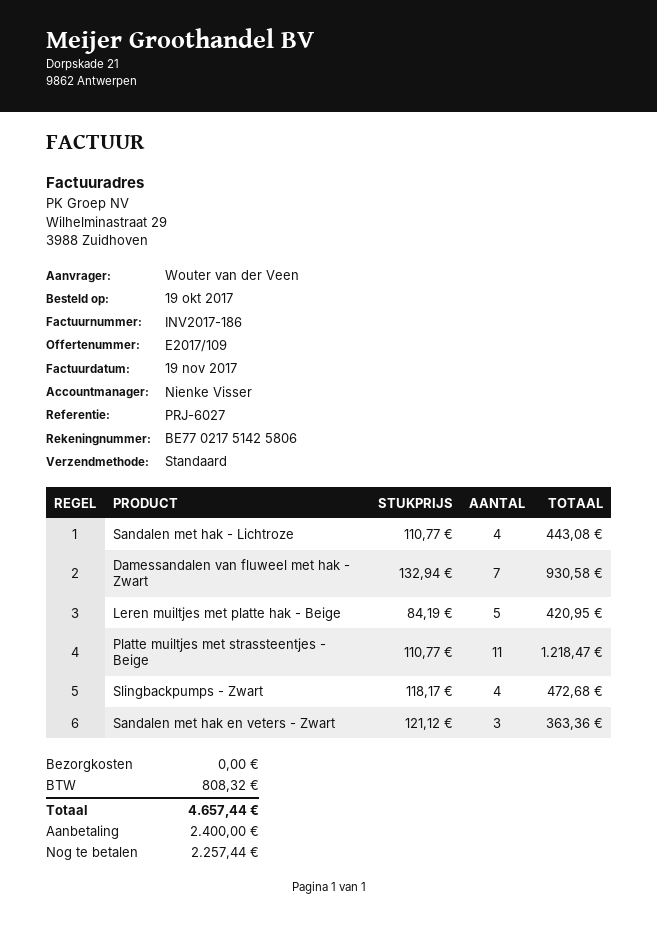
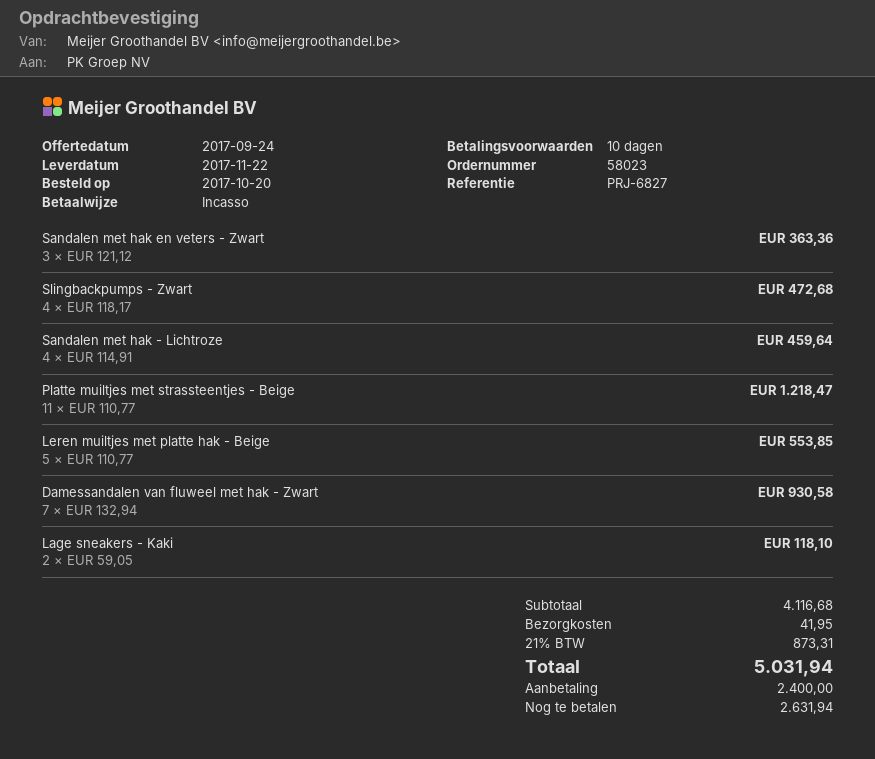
order date: 2017-10-19 -> 2017-10-20
reference: PRJ-6027 -> PRJ-6827
Sandalen met hak - Lichtroze: 4 x 110.77 = 443.08 -> 4 x 114.91 = 459.64
Leren muiltjes met platte hak - Beige: 5 x 84.19 = 420.95 -> 5 x 110.77 = 553.85
Lage sneakers - Kaki: none -> 2 x 59.05 = 118.10
shipping: 0.00 -> 41.95
tax: 808.32 -> 873.31
total: 4657.44 -> 5031.94
balance: 2257.44 -> 2631.94

